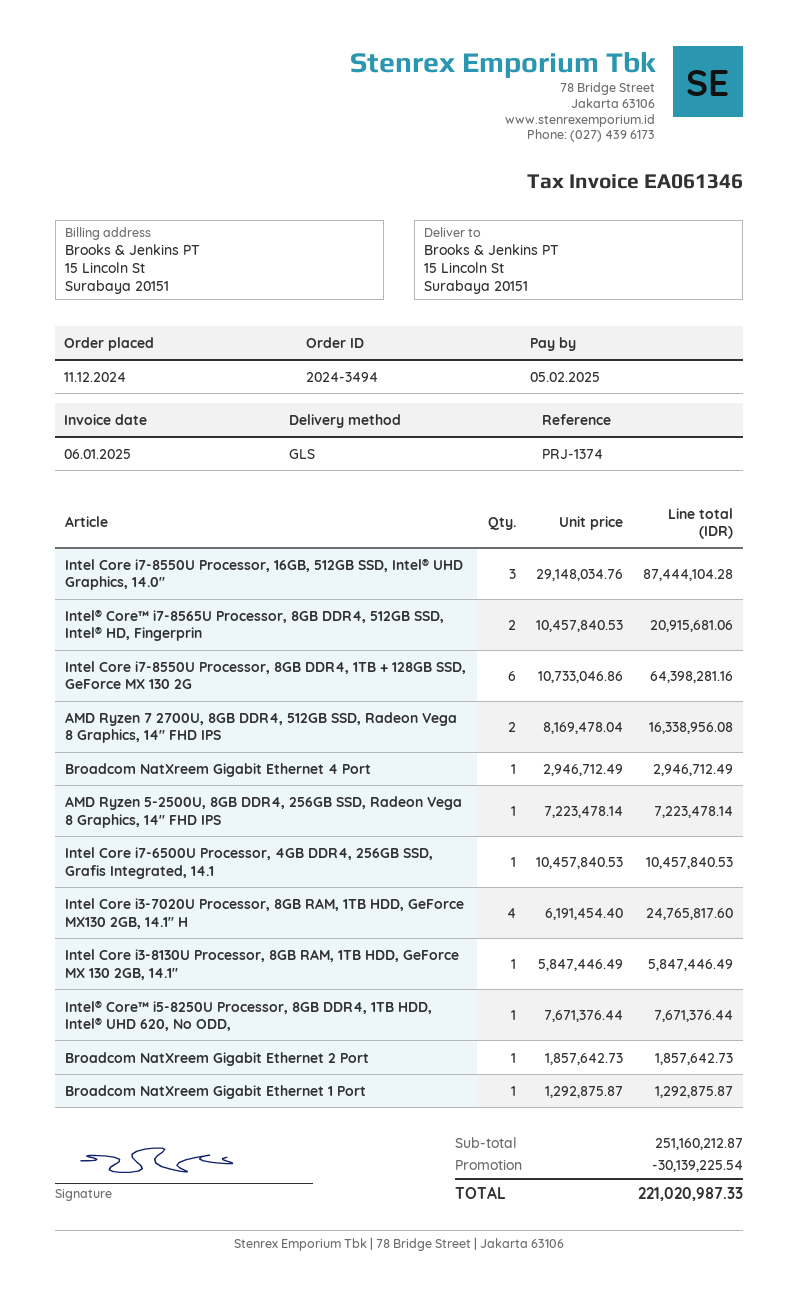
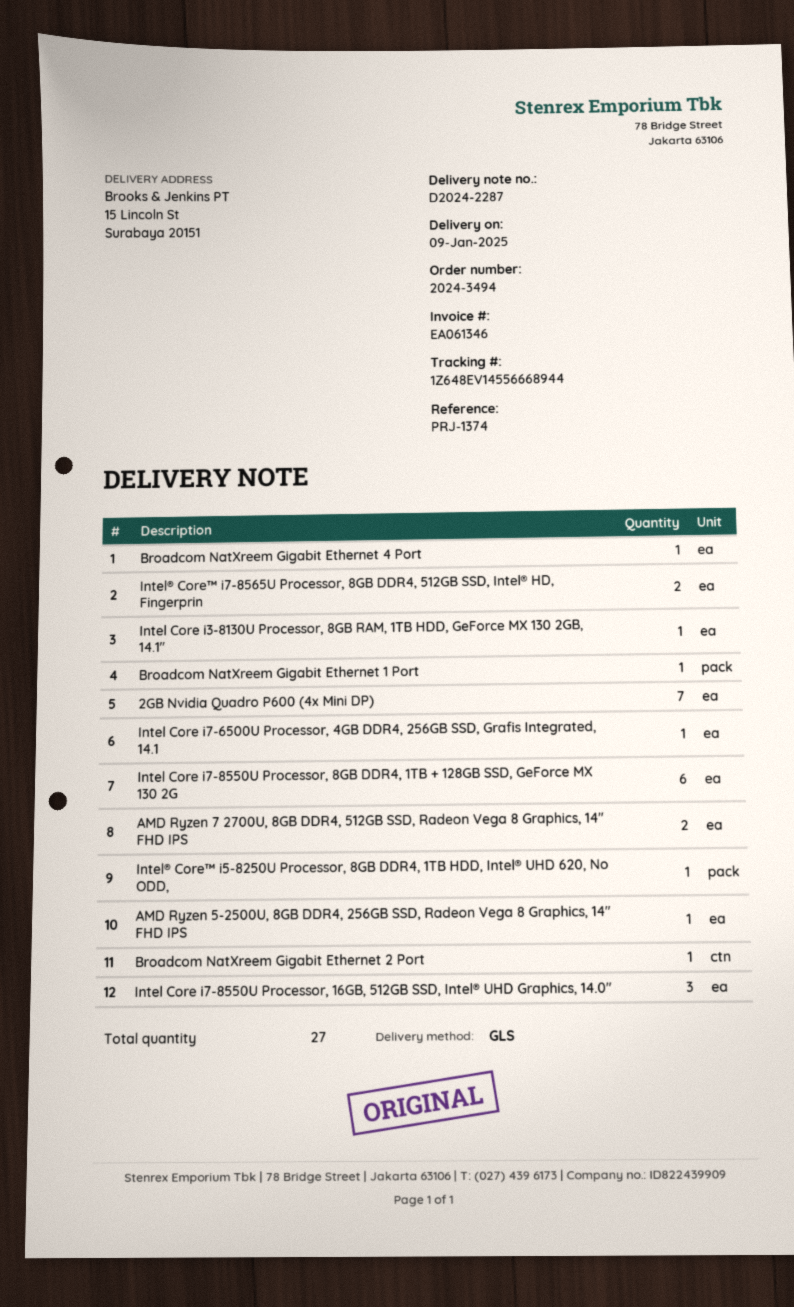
Intel Core i3-7020U Processor, 8GB RAM, 1TB HDD, GeForce MX130 2GB, 14.1" H: 4 -> none
2GB Nvidia Quadro P600 (4x Mini DP): none -> 7

